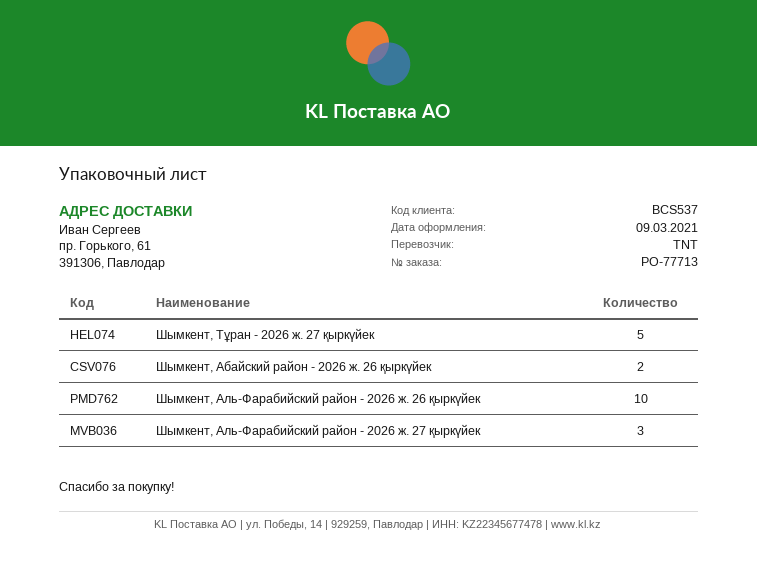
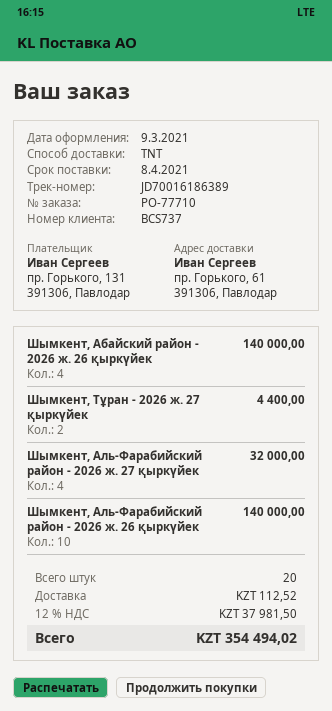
order number: PO-77713 -> PO-77710
customer number: BCS537 -> BCS737
Шымкент, Тұран - 2026 ж. 27 қыркүйек: 5 -> 2
Шымкент, Абайский район - 2026 ж. 26 қыркүйек: 2 -> 4
Шымкент, Аль-Фарабийский район - 2026 ж. 27 қыркүйек: 3 -> 4

